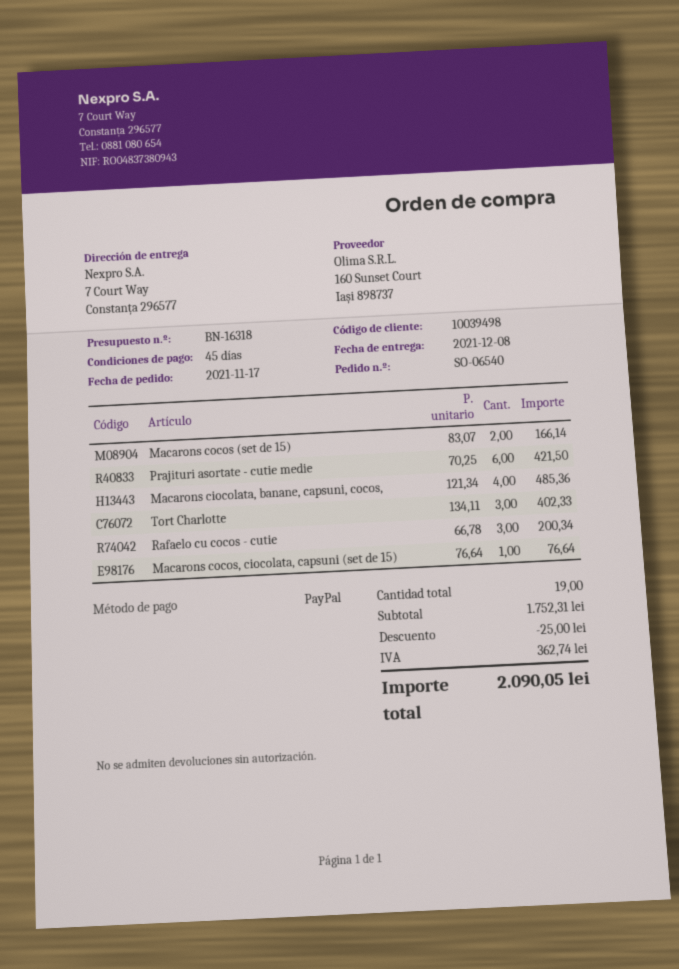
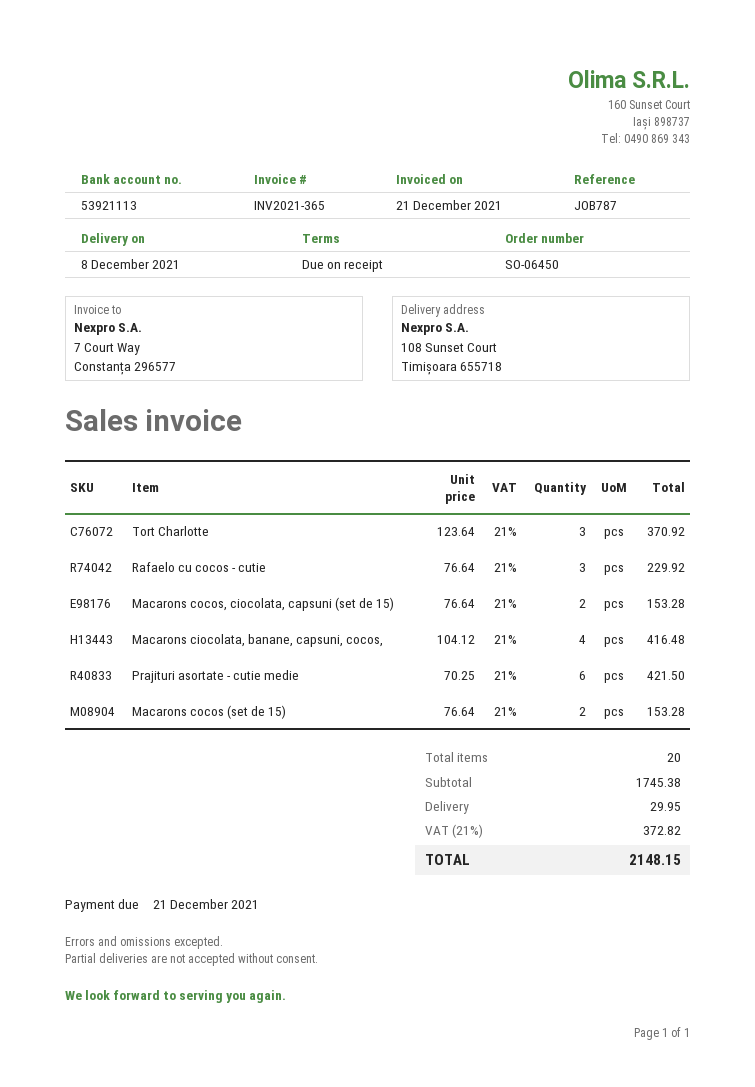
order number: SO-06540 -> SO-06450
payment terms: 45 days -> on receipt
ship to: 7 Court Way, Constanța 296577 -> 108 Sunset Court, Timișoara 655718
Macarons cocos (set de 15): 2 x 83.07 = 166.14 -> 2 x 76.64 = 153.28
Macarons ciocolata, banane, capsuni, cocos,: 4 x 121.34 = 485.36 -> 4 x 104.12 = 416.48
Tort Charlotte: 3 x 134.11 = 402.33 -> 3 x 123.64 = 370.92
Rafaelo cu cocos - cutie: 3 x 66.78 = 200.34 -> 3 x 76.64 = 229.92
Macarons cocos, ciocolata, capsuni (set de 15): 1 x 76.64 = 76.64 -> 2 x 76.64 = 153.28
total quantity: 19 -> 20
subtotal: 1752.31 -> 1745.38
discount: 25.00 -> none
shipping: none -> 29.95
tax: 362.74 -> 372.82
total: 2090.05 -> 2148.15

